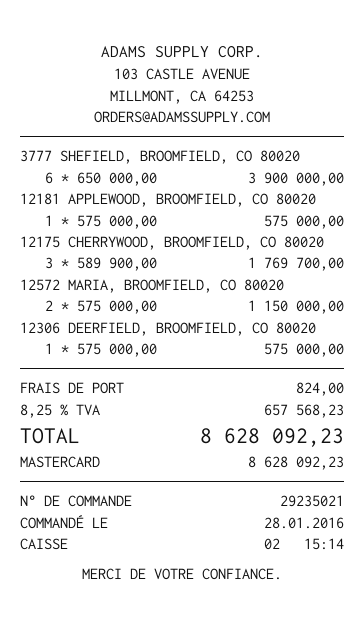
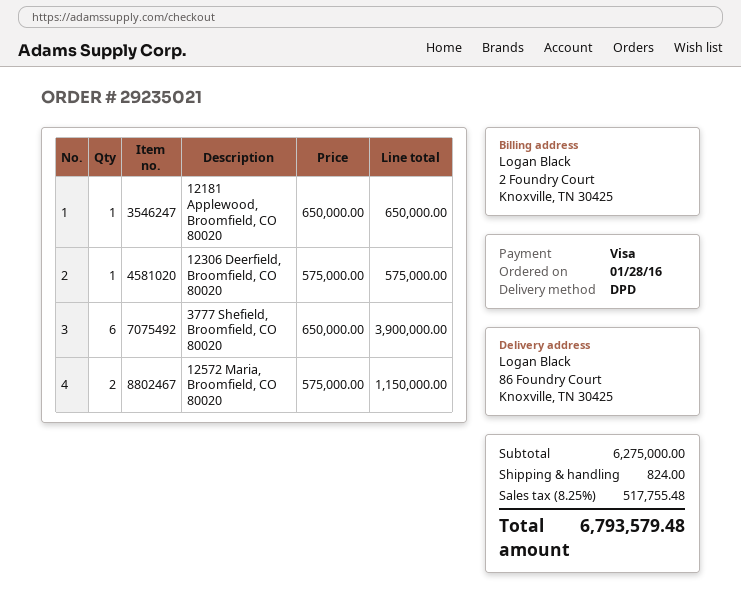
payment method: Mastercard -> Visa
12181 APPLEWOOD, BROOMFIELD, CO 80020: 1 x 575000.00 = 575000.00 -> 1 x 650000.00 = 650000.00
12175 CHERRYWOOD, BROOMFIELD, CO 80020: 3 x 589900.00 = 1769700.00 -> none
tax: 8.25% = 657568.23 -> 8.25% = 517755.48
total: 8628092.23 -> 6793579.48

